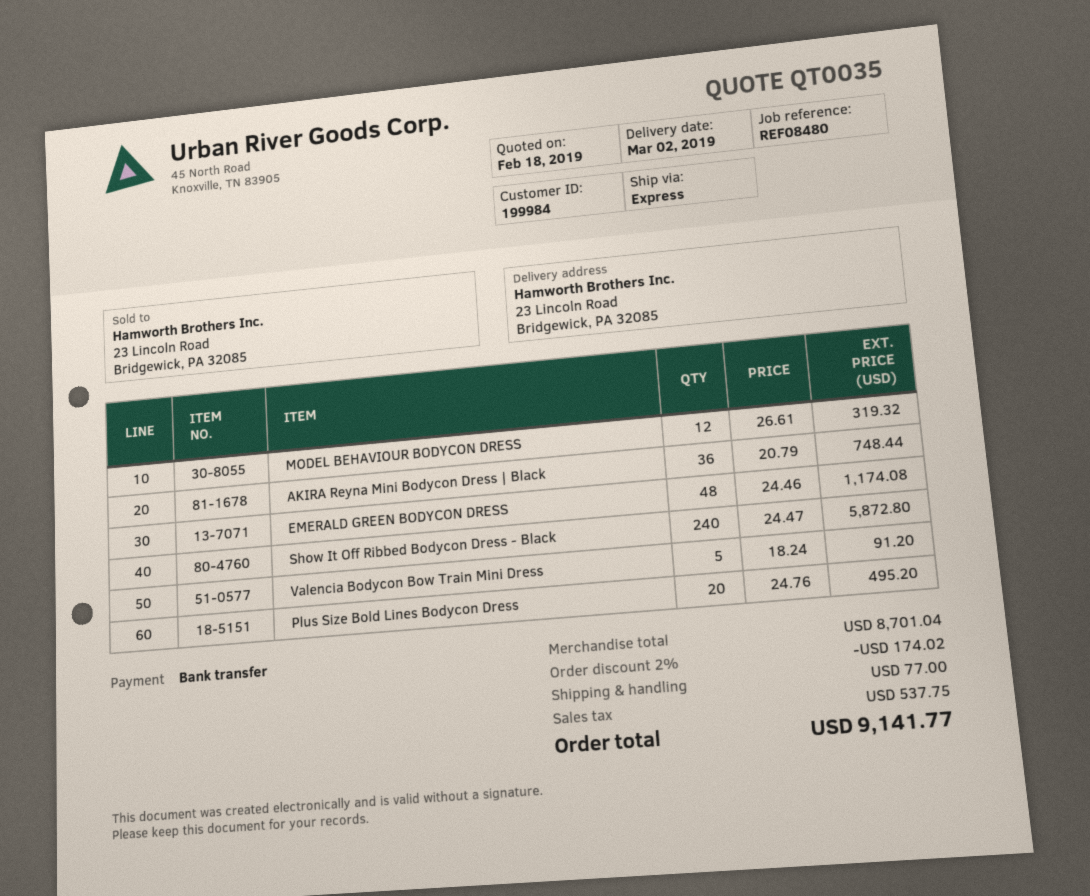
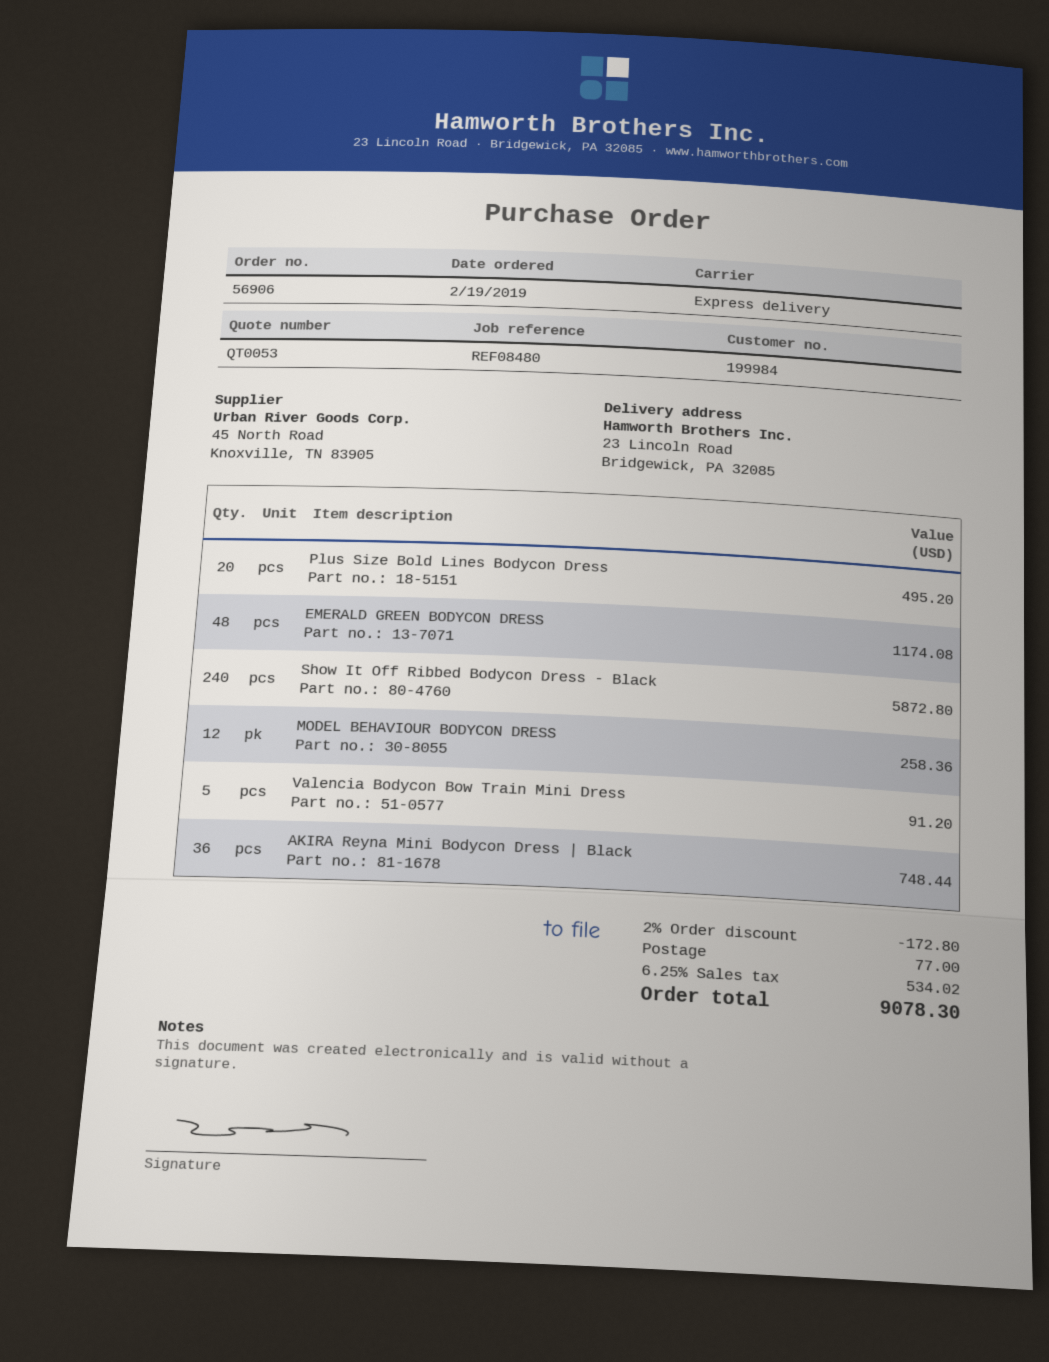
quote number: QT0035 -> QT0053
MODEL BEHAVIOUR BODYCON DRESS: 12 for 319.32 -> 12 for 258.36
discount: 2% = 174.02 -> 2% = 172.80
tax: 537.75 -> 534.02
total: 9141.77 -> 9078.30

